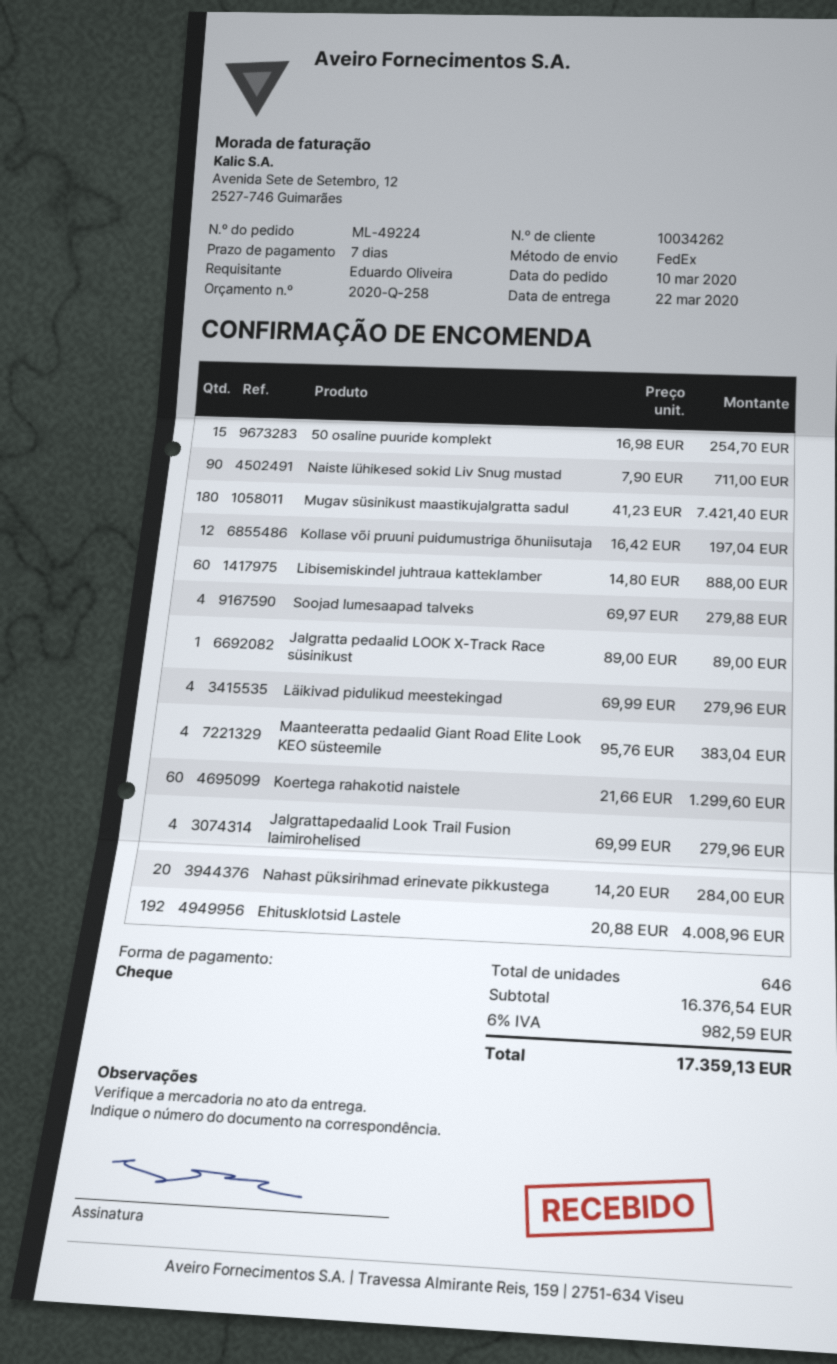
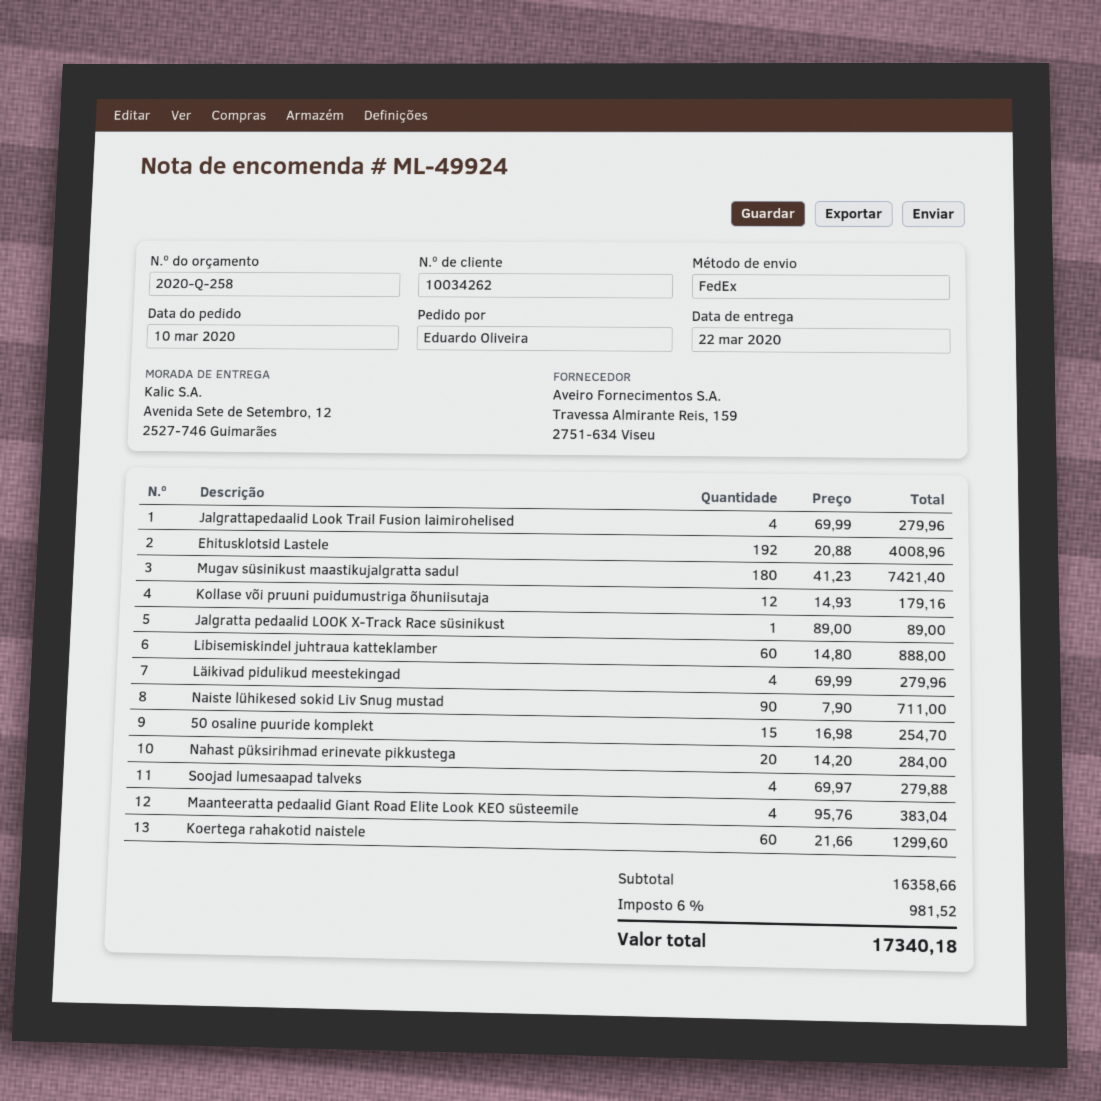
order number: ML-49224 -> ML-49924
Kollase või pruuni puidumustriga õhuniisutaja: 12 x 16.42 = 197.04 -> 12 x 14.93 = 179.16
subtotal: 16376.54 -> 16358.66
tax: 6% = 982.59 -> 6% = 981.52
total: 17359.13 -> 17340.18

